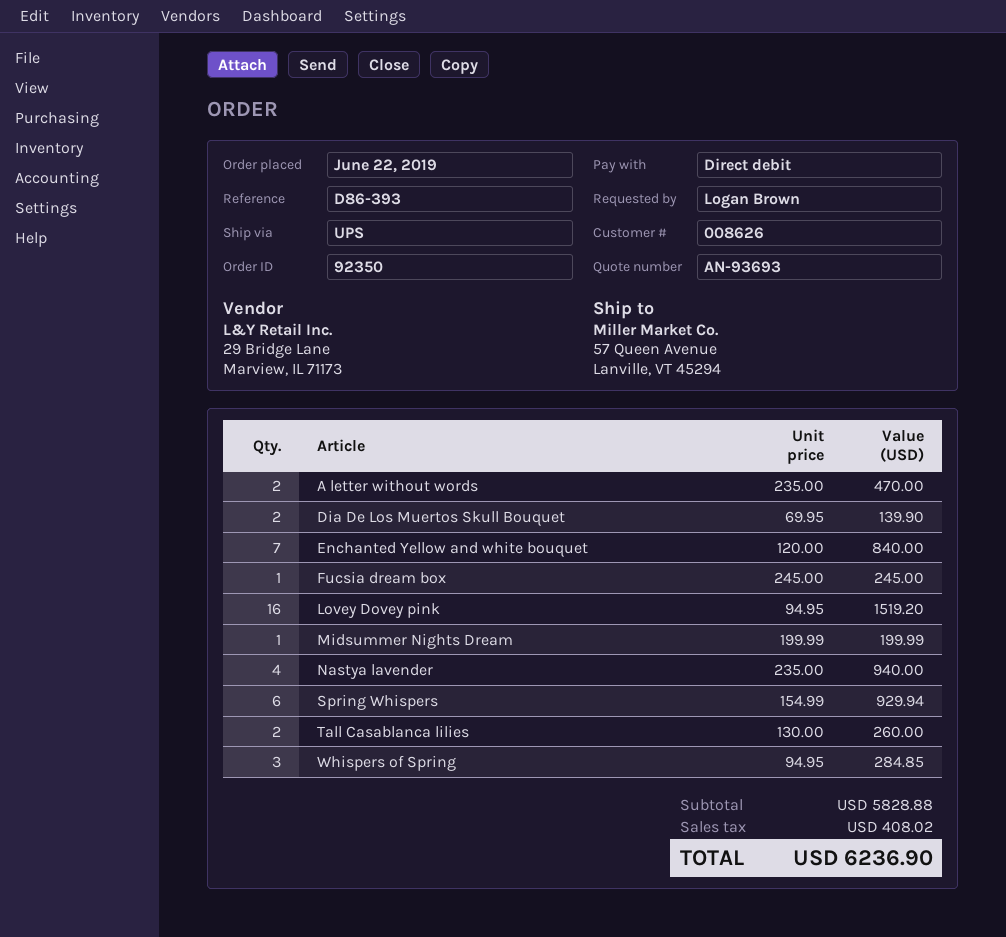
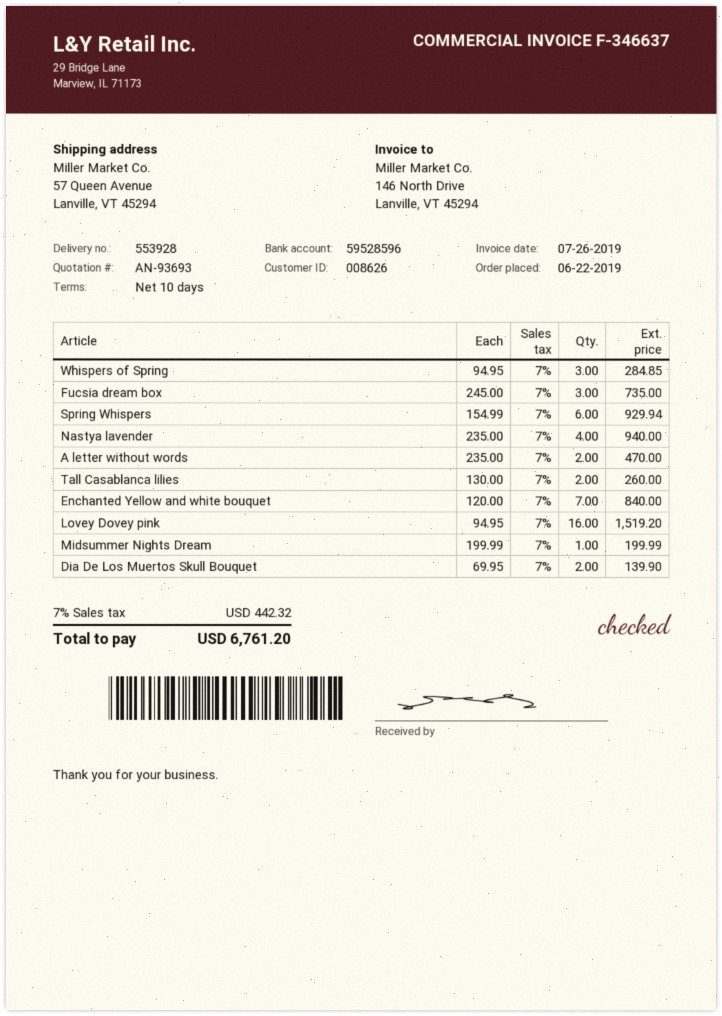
Fucsia dream box: 1 x 245.00 = 245.00 -> 3 x 245.00 = 735.00
tax: 408.02 -> 442.32
total: 6236.90 -> 6761.20

